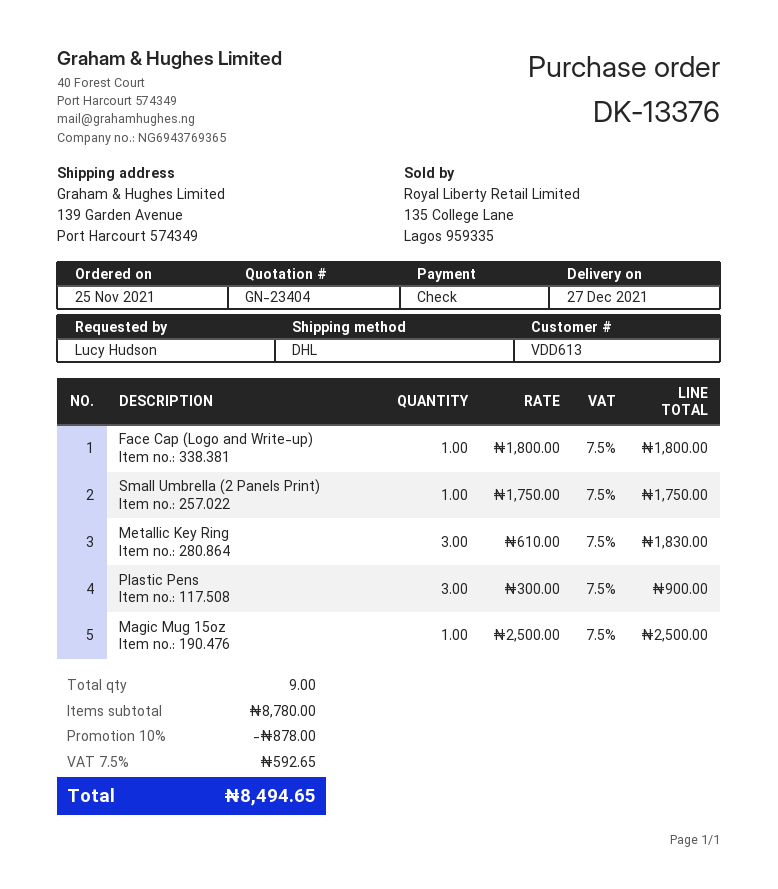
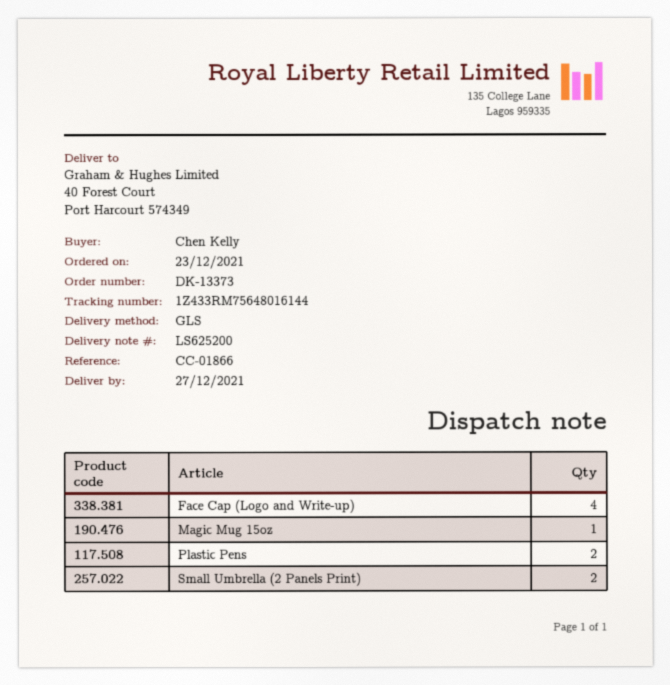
order number: DK-13376 -> DK-13373
order date: 2021-11-25 -> 2021-12-23
ordered by: Lucy Hudson -> Chen Kelly
shipping method: DHL -> GLS
ship to: 139 Garden Avenue, Port Harcourt 574349 -> 40 Forest Court, Port Harcourt 574349
Face Cap (Logo and Write-up): 1 -> 4
Small Umbrella (2 Panels Print): 1 -> 2
Metallic Key Ring: 3 -> none
Plastic Pens: 3 -> 2

